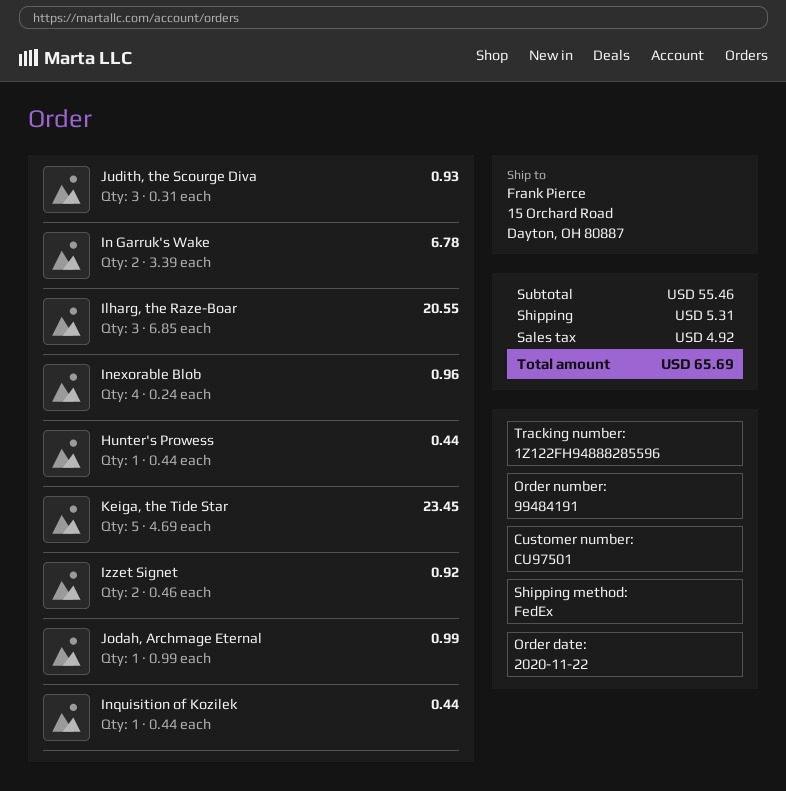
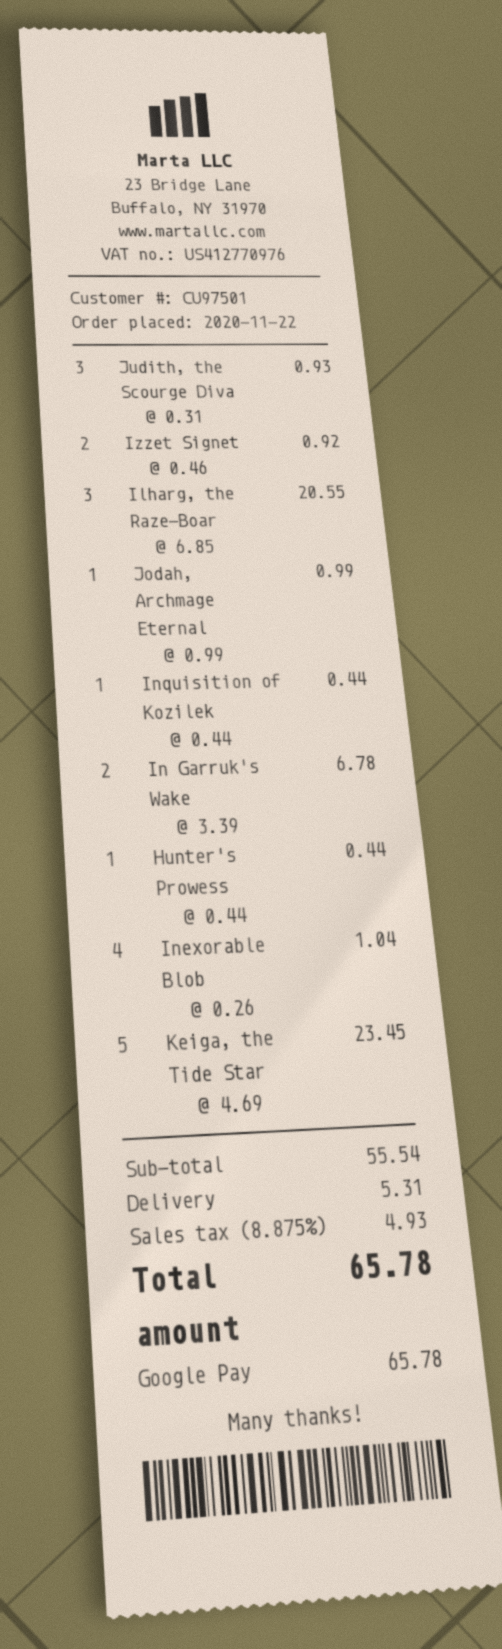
Inexorable Blob: 4 x 0.24 = 0.96 -> 4 x 0.26 = 1.04
subtotal: 55.46 -> 55.54
tax: 4.92 -> 4.93
total: 65.69 -> 65.78

